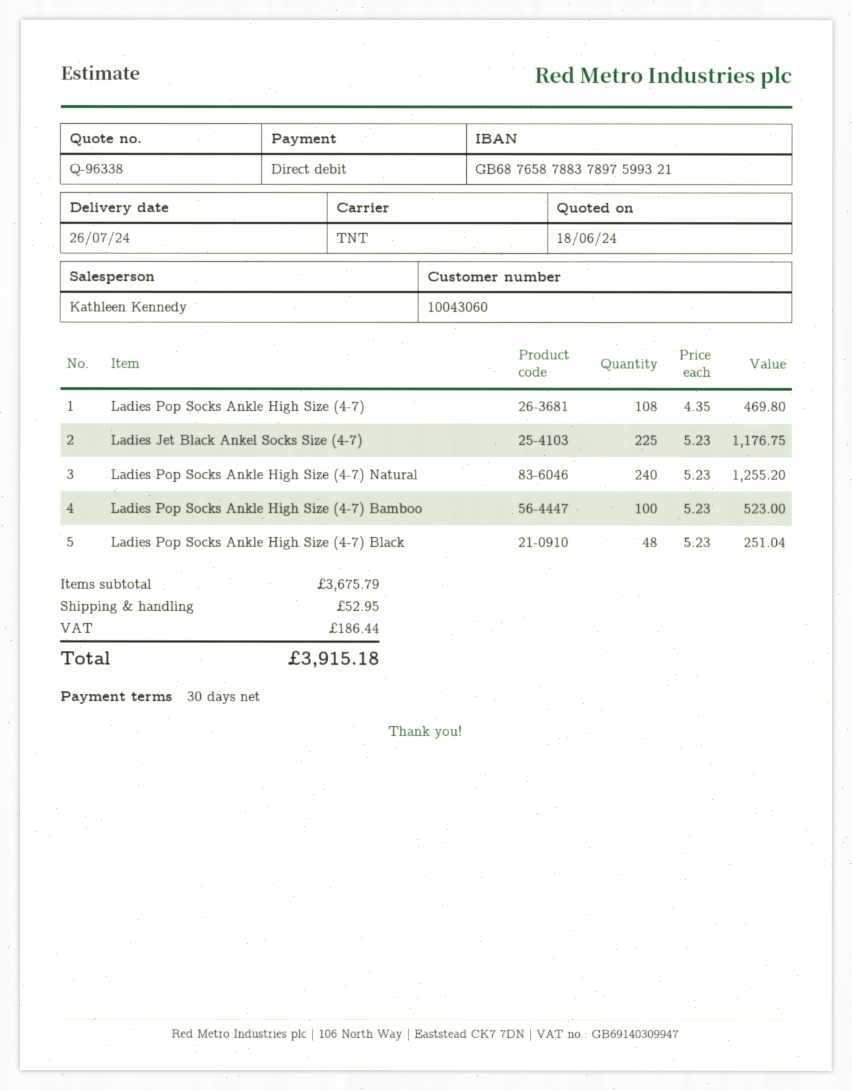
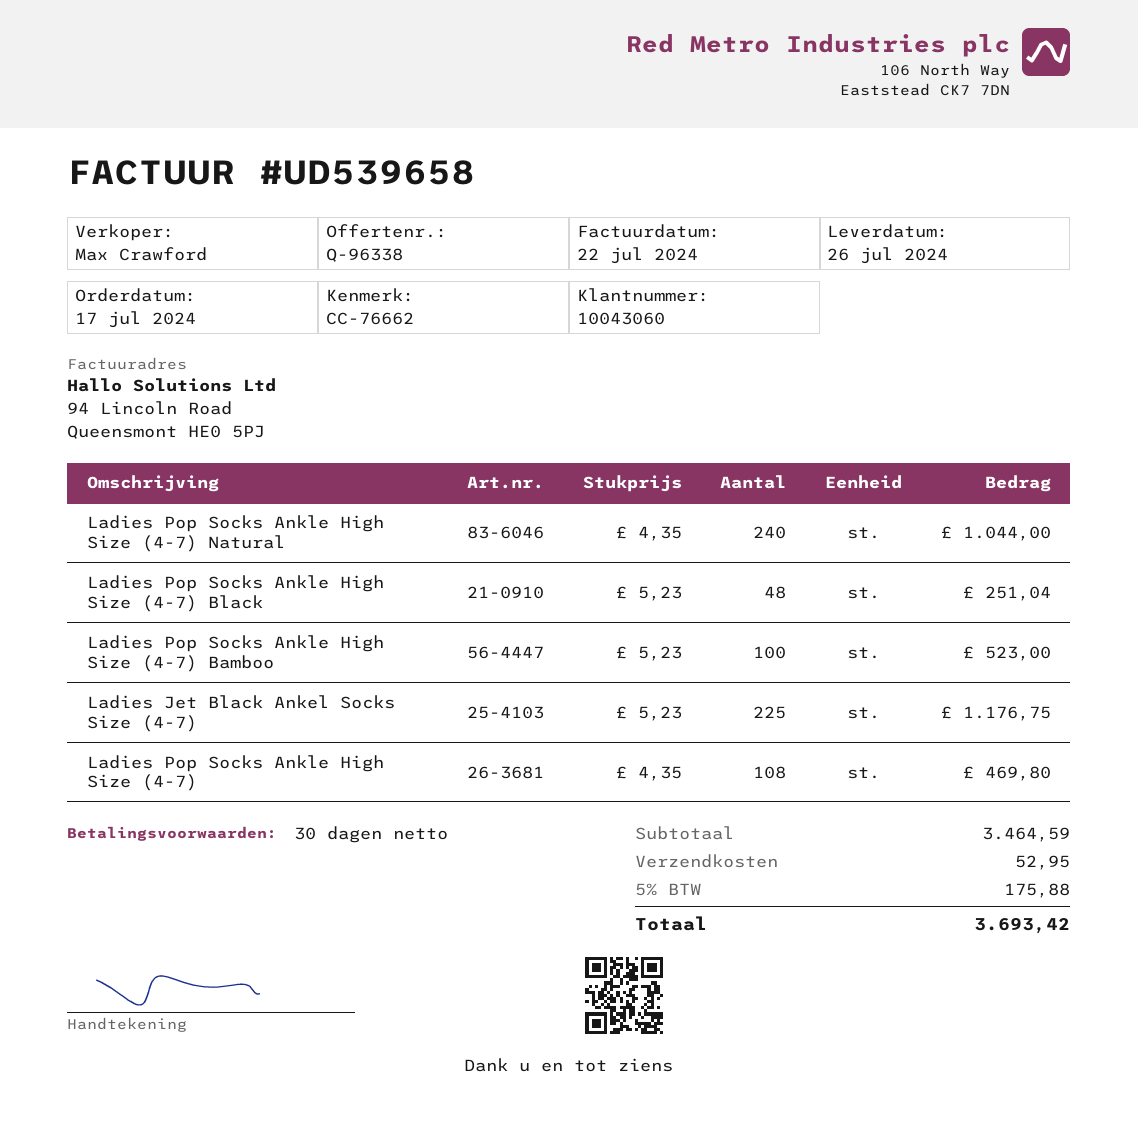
sales rep: Kathleen Kennedy -> Max Crawford
Ladies Pop Socks Ankle High Size (4-7) Natural: 240 x 5.23 = 1255.20 -> 240 x 4.35 = 1044.00
subtotal: 3675.79 -> 3464.59
tax: 186.44 -> 175.88
total: 3915.18 -> 3693.42

